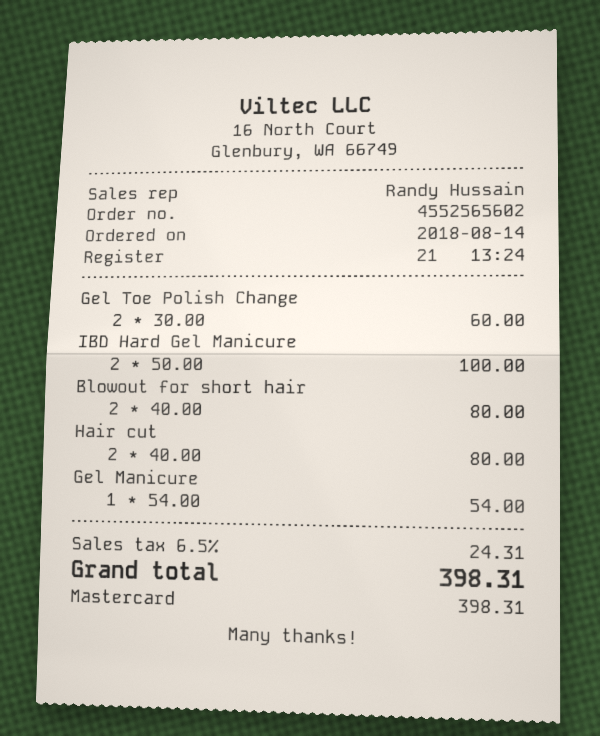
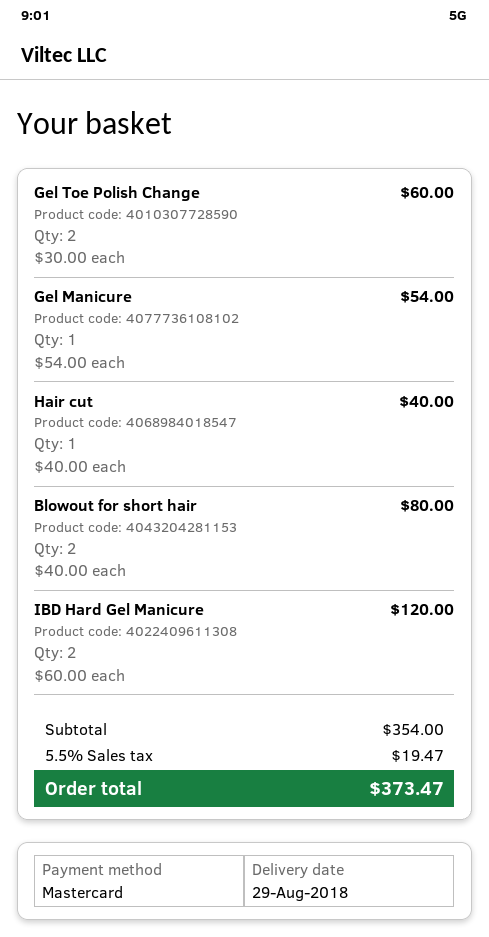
IBD Hard Gel Manicure: 2 x 50.00 = 100.00 -> 2 x 60.00 = 120.00
Hair cut: 2 x 40.00 = 80.00 -> 1 x 40.00 = 40.00
tax: 6.5% = 24.31 -> 5.5% = 19.47
total: 398.31 -> 373.47

